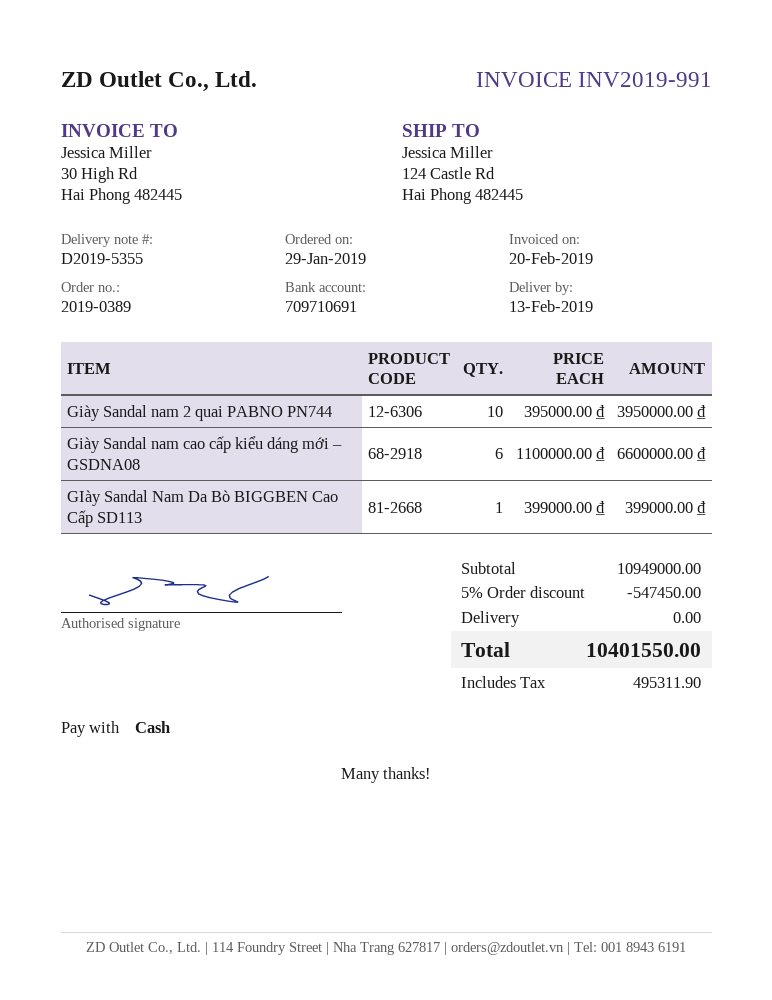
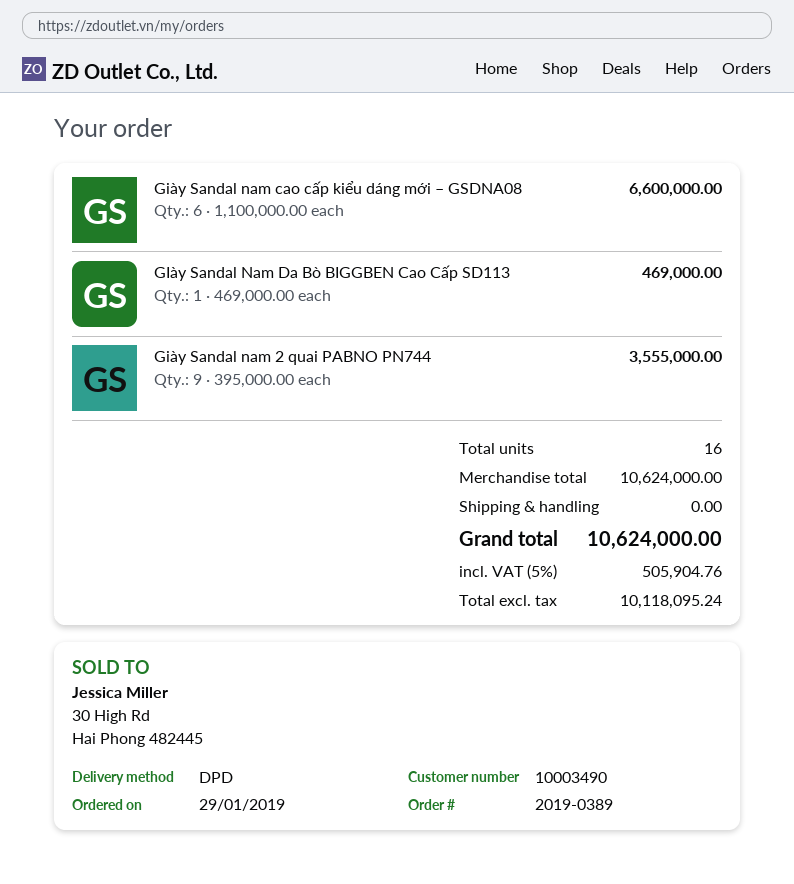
Giày Sandal nam 2 quai PABNO PN744: 10 x 395000.00 = 3950000.00 -> 9 x 395000.00 = 3555000.00
GIày Sandal Nam Da Bò BIGGBEN Cao Cấp SD113: 1 x 399000.00 = 399000.00 -> 1 x 469000.00 = 469000.00
subtotal: 10949000.00 -> 10624000.00
discount: 5% = 547450.00 -> none
tax: 495311.90 -> 505904.76
total: 10401550.00 -> 10624000.00

